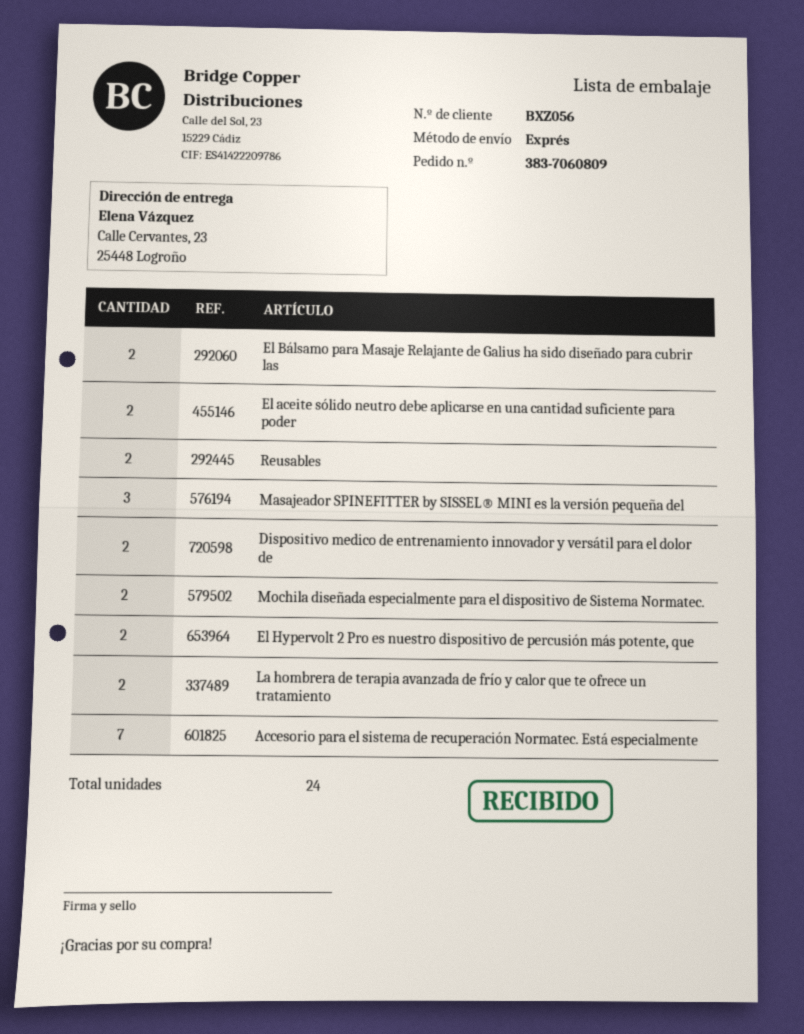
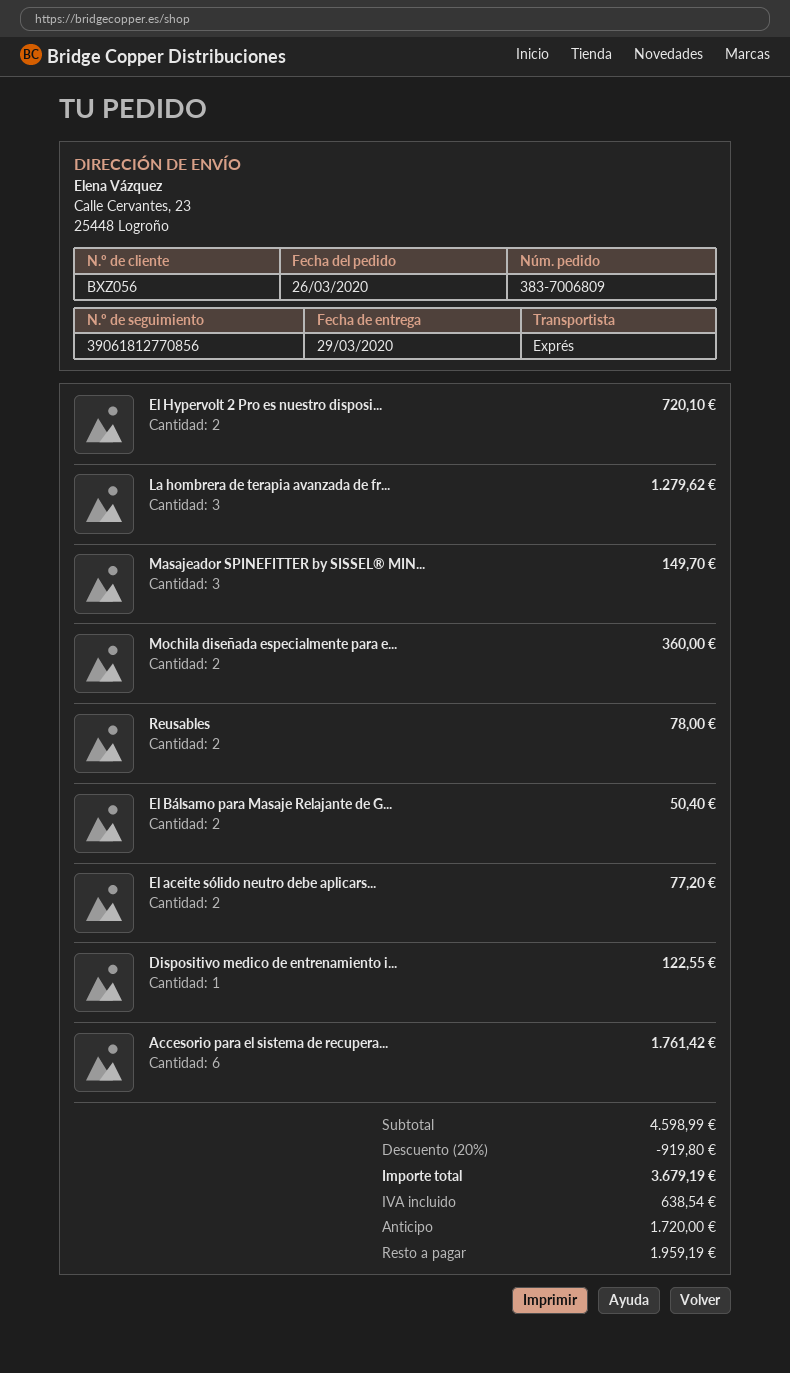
order number: 383-7060809 -> 383-7006809
Dispositivo medico de entrenamiento innovador y versátil para el dolor de: 2 -> 1
La hombrera de terapia avanzada de frío y calor que te ofrece un tratamiento: 2 -> 3
Accesorio para el sistema de recuperación Normatec. Está especialmente: 7 -> 6

